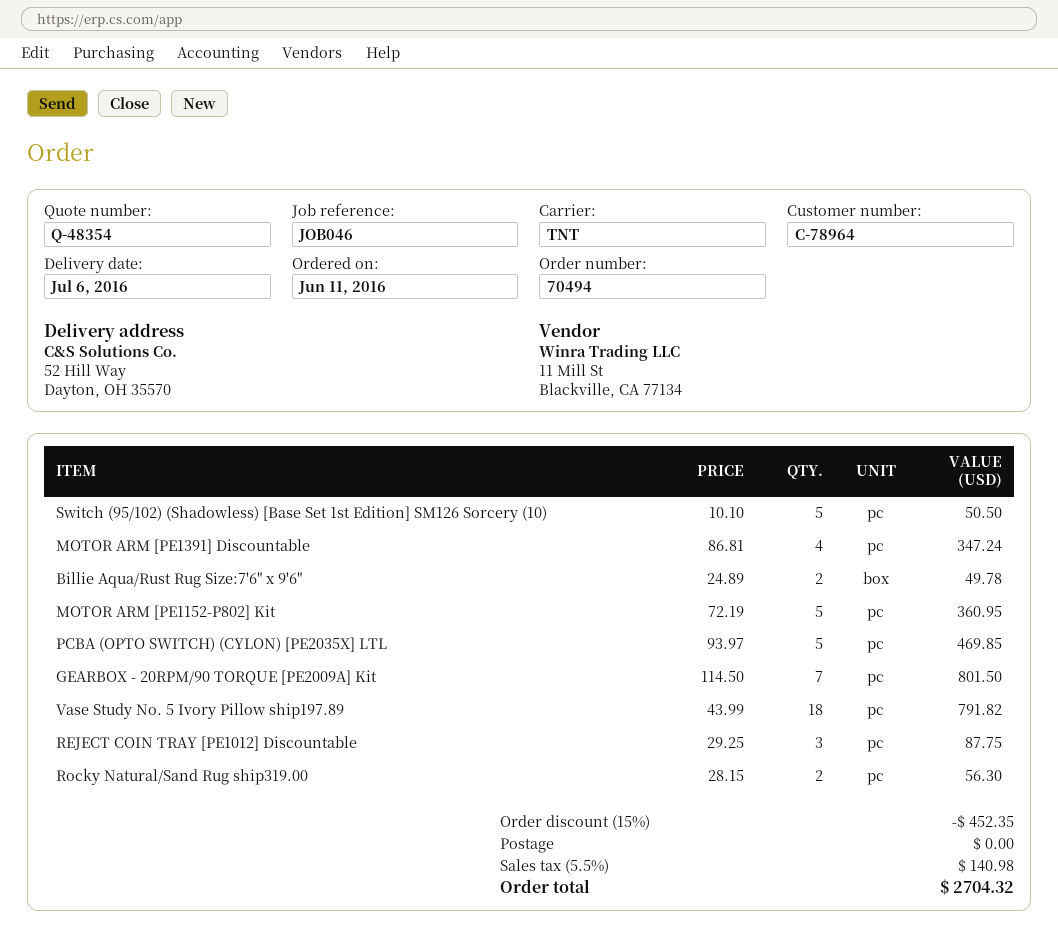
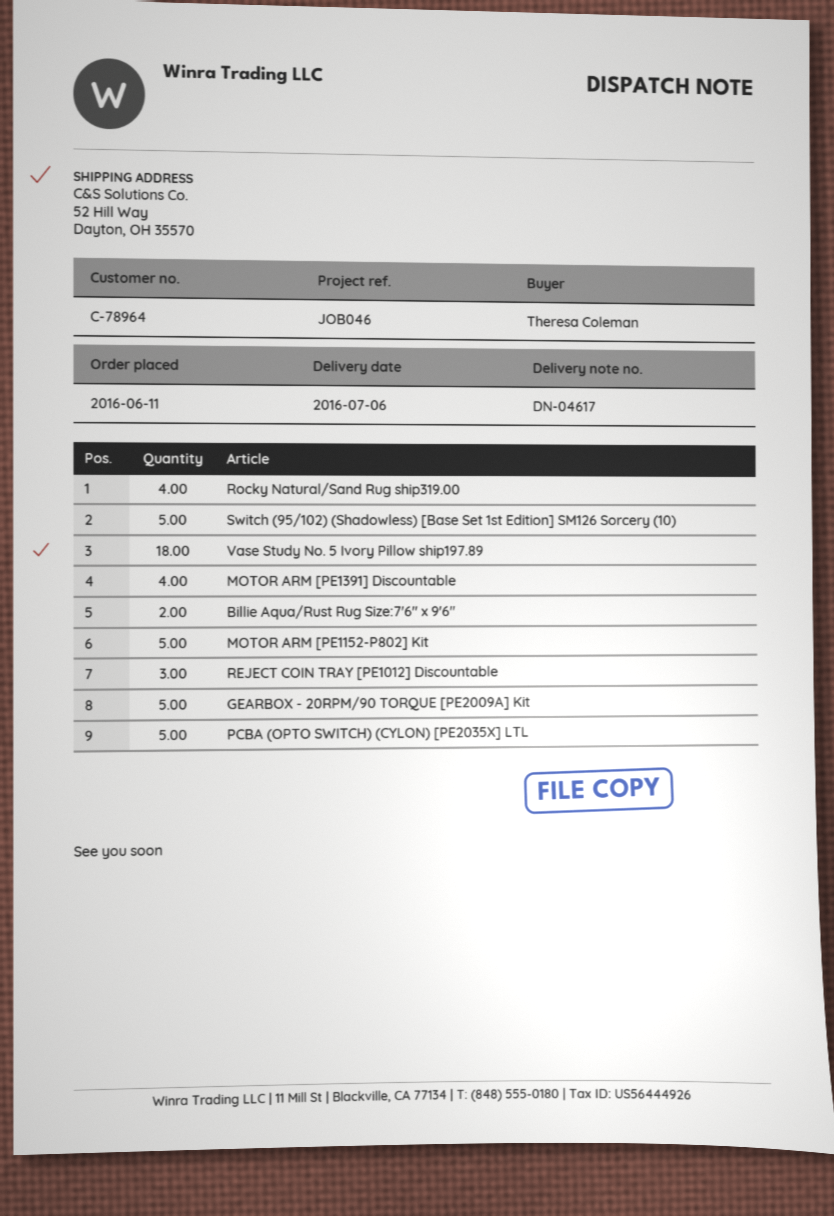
GEARBOX - 20RPM/90 TORQUE [PE2009A] Kit: 7 -> 5
Rocky Natural/Sand Rug ship319.00: 2 -> 4

